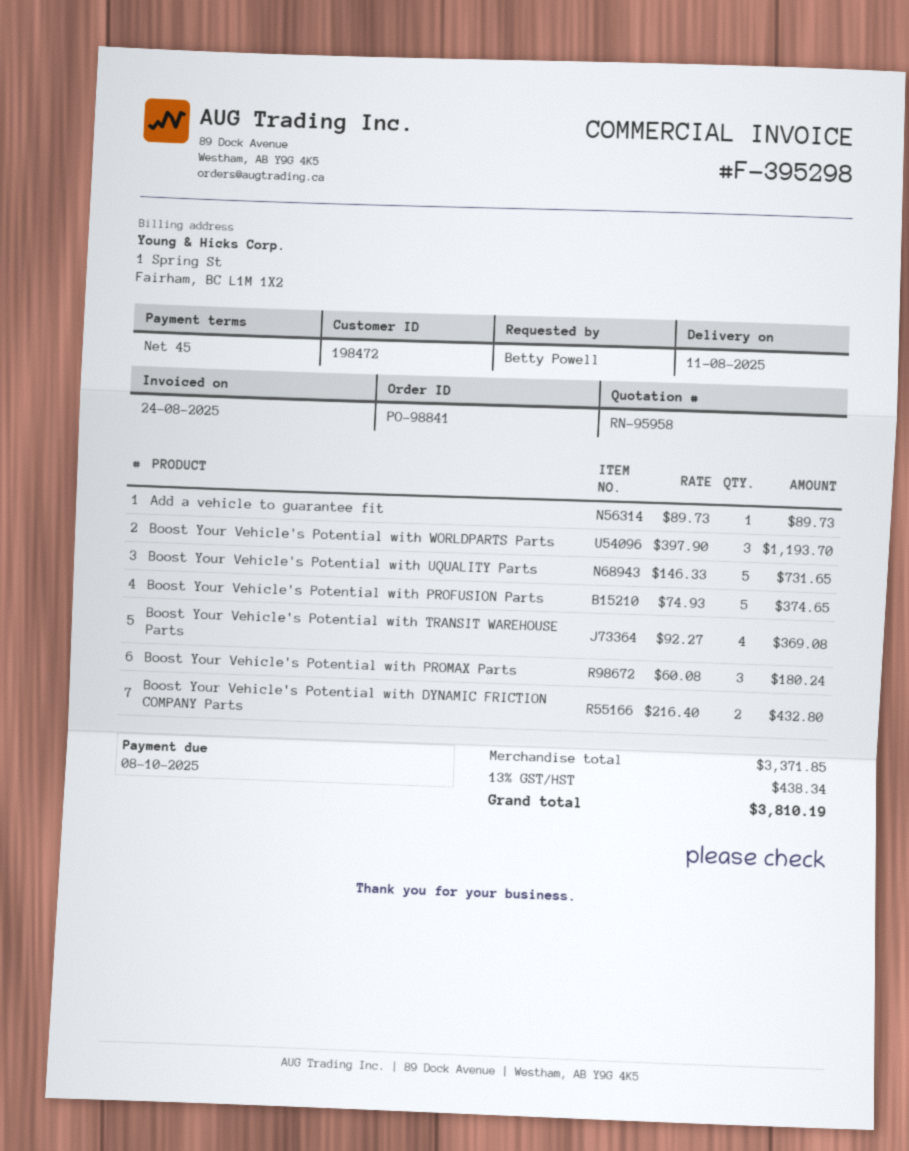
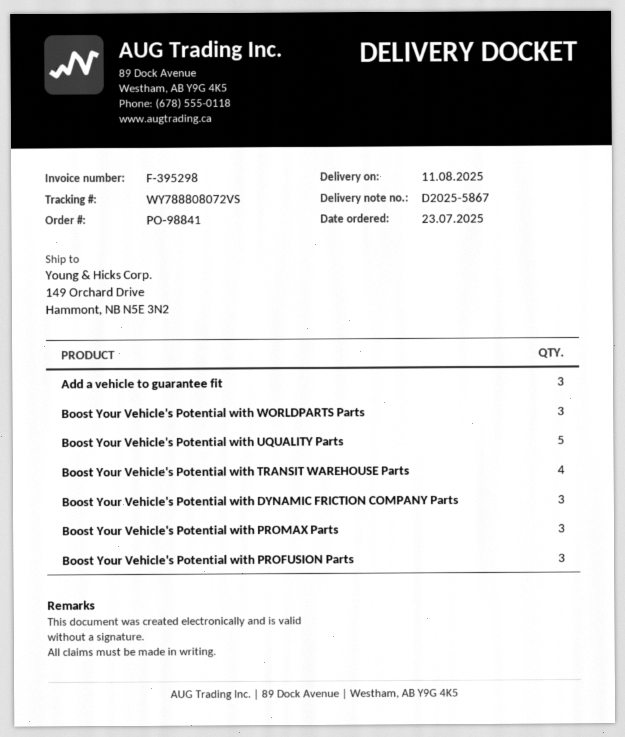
Add a vehicle to guarantee fit: 1 -> 3
Boost Your Vehicle's Potential with PROFUSION Parts: 5 -> 3
Boost Your Vehicle's Potential with DYNAMIC FRICTION COMPANY Parts: 2 -> 3

